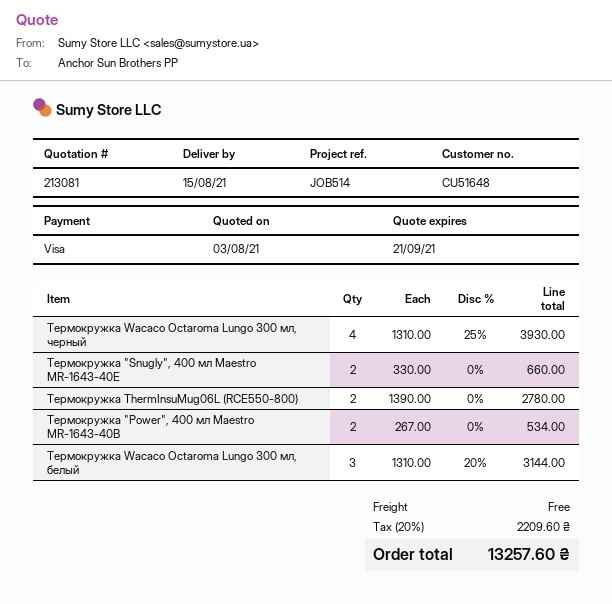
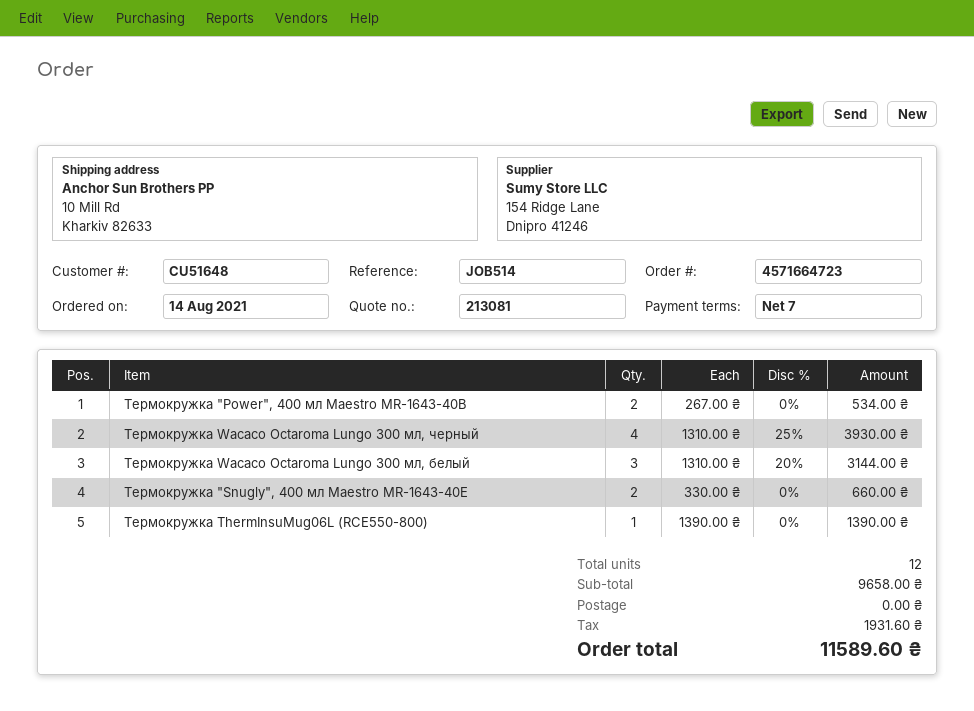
Термокружка ThermInsuMug06L (RCE550-800): 2 x 1390.00 = 2780.00 -> 1 x 1390.00 = 1390.00
tax: 2209.60 -> 1931.60
total: 13257.60 -> 11589.60

